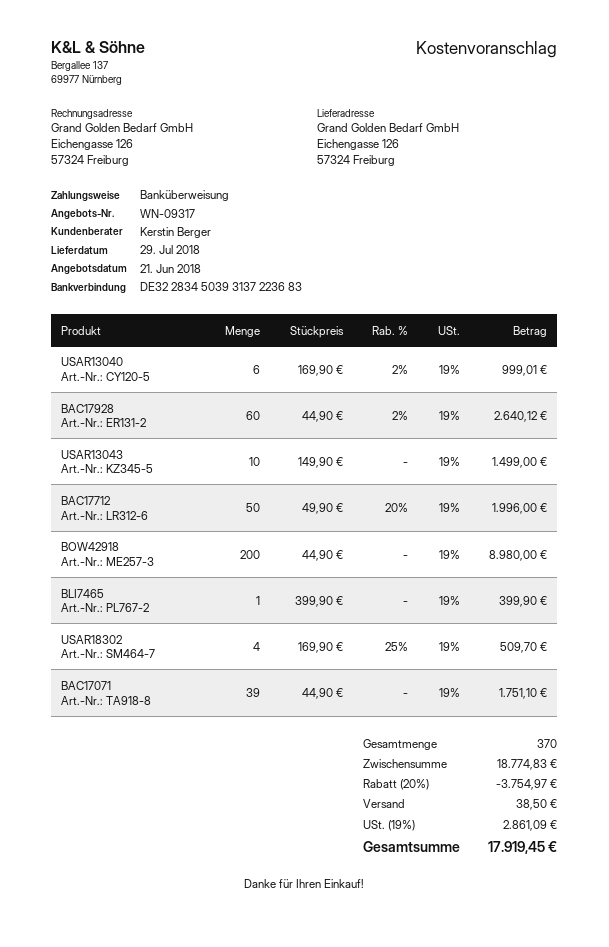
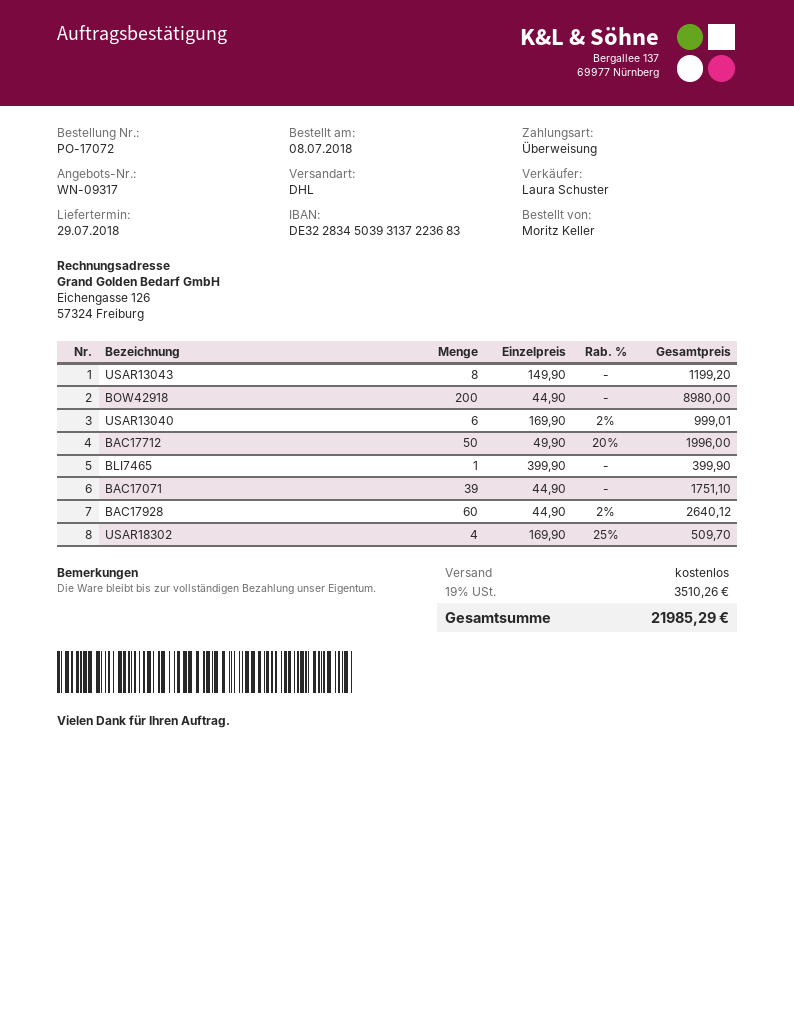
sales rep: Kerstin Berger -> Laura Schuster
USAR13043: 10 x 149.90 = 1499.00 -> 8 x 149.90 = 1199.20
discount: 20% = 3754.97 -> none
shipping: 38.50 -> 0.00
tax: 19% = 2861.09 -> 19% = 3510.26
total: 17919.45 -> 21985.29

